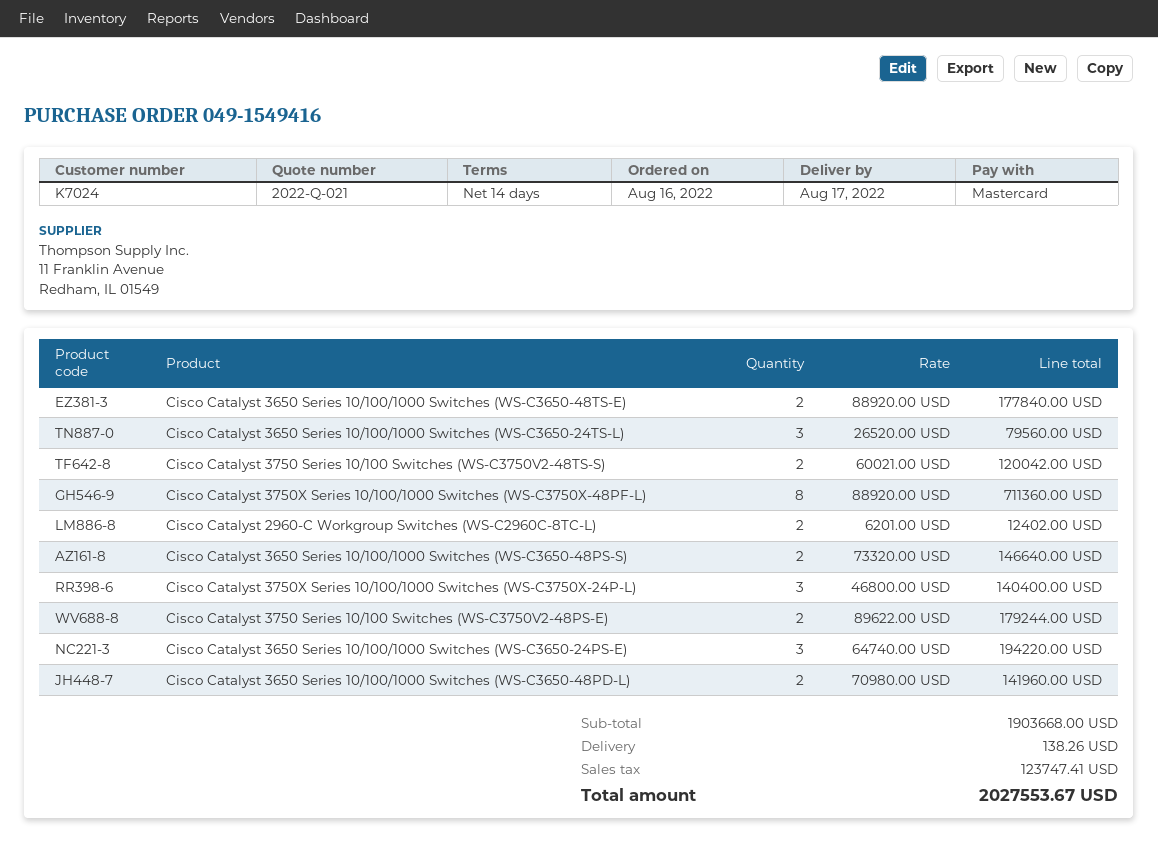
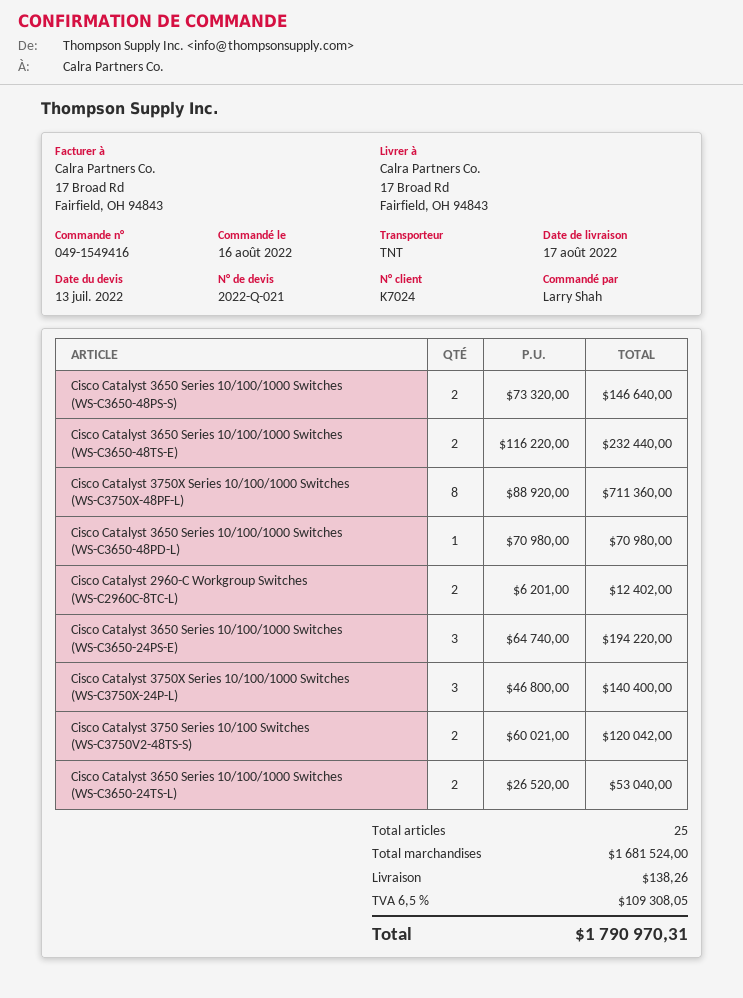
Cisco Catalyst 3650 Series 10/100/1000 Switches (WS-C3650-48TS-E): 2 x 88920.00 = 177840.00 -> 2 x 116220.00 = 232440.00
Cisco Catalyst 3650 Series 10/100/1000 Switches (WS-C3650-24TS-L): 3 x 26520.00 = 79560.00 -> 2 x 26520.00 = 53040.00
Cisco Catalyst 3750 Series 10/100 Switches (WS-C3750V2-48PS-E): 2 x 89622.00 = 179244.00 -> none
Cisco Catalyst 3650 Series 10/100/1000 Switches (WS-C3650-48PD-L): 2 x 70980.00 = 141960.00 -> 1 x 70980.00 = 70980.00
subtotal: 1903668.00 -> 1681524.00
tax: 123747.41 -> 109308.05
total: 2027553.67 -> 1790970.31

